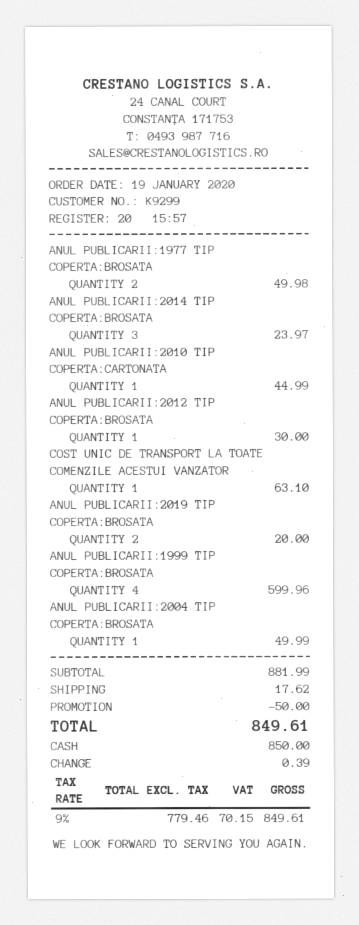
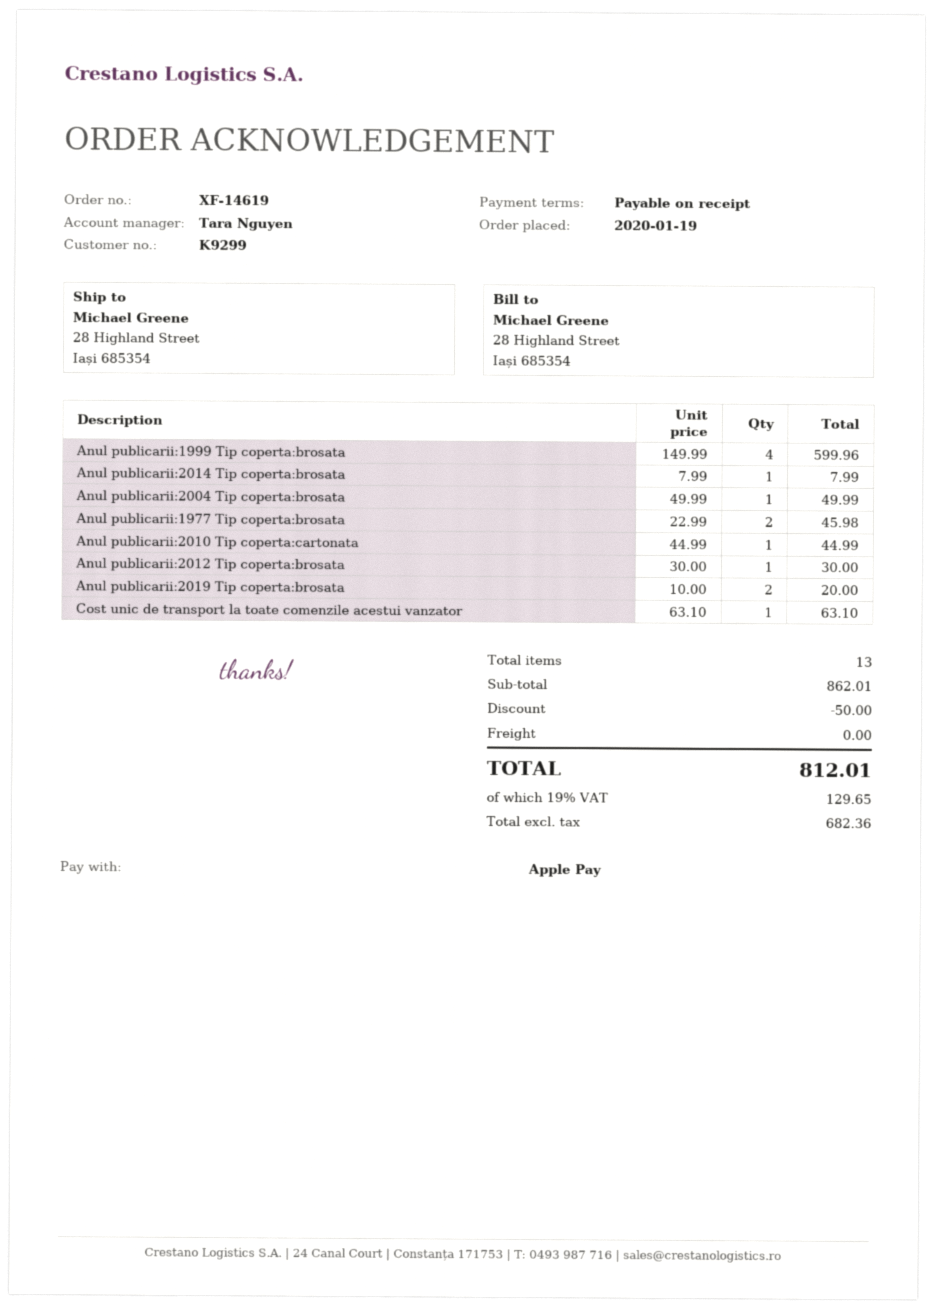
payment method: cash -> Apple Pay
ANUL PUBLICARII:1977 TIP COPERTA:BROSATA: 2 for 49.98 -> 2 for 45.98
ANUL PUBLICARII:2014 TIP COPERTA:BROSATA: 3 for 23.97 -> 1 for 7.99
subtotal: 881.99 -> 862.01
shipping: 17.62 -> 0.00
net: 779.46 -> 682.36
tax: 9% = 70.15 -> 19% = 129.65
total: 849.61 -> 812.01

